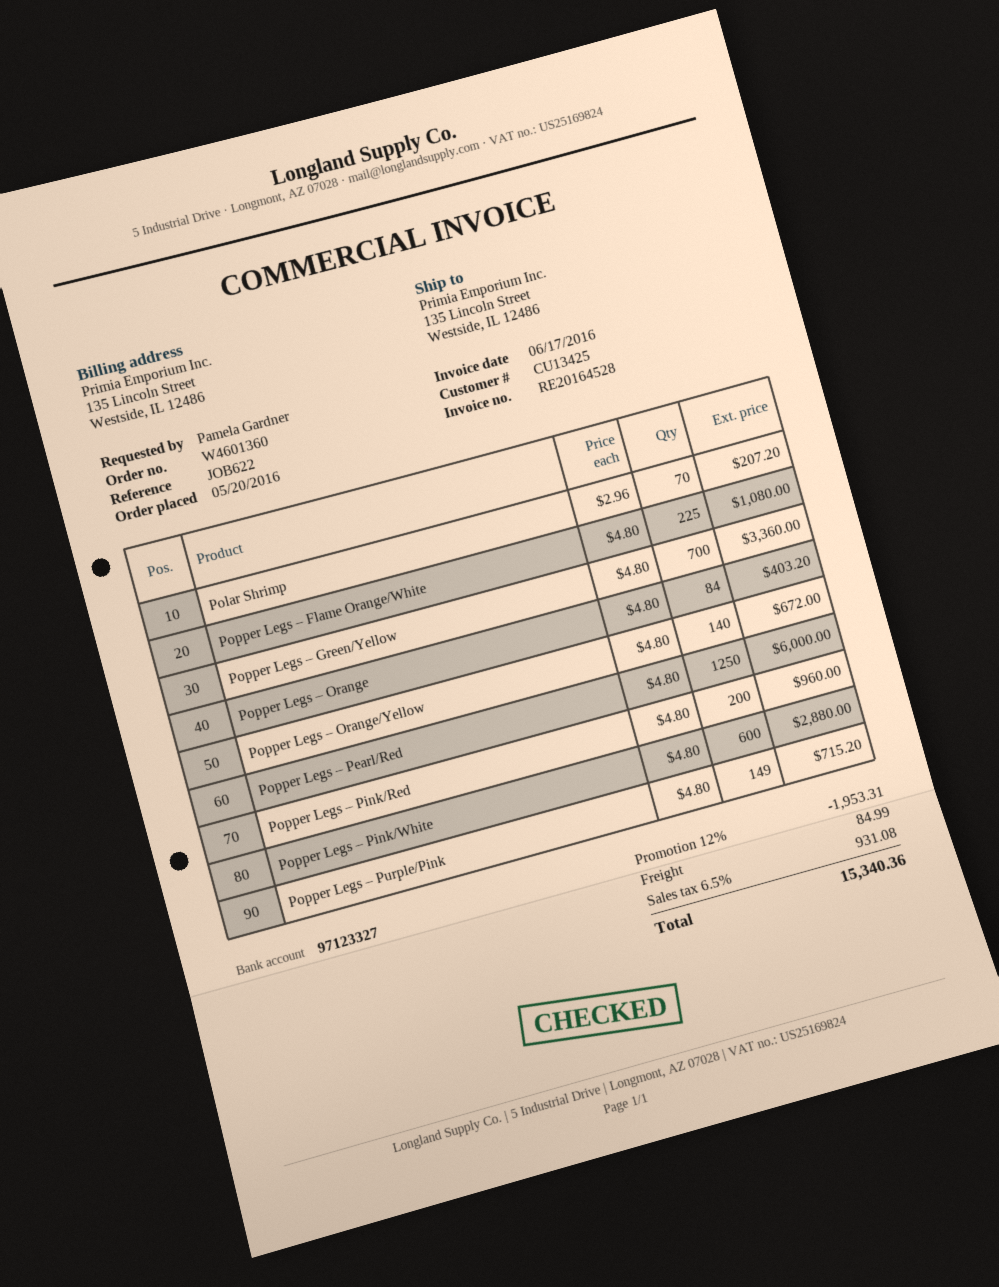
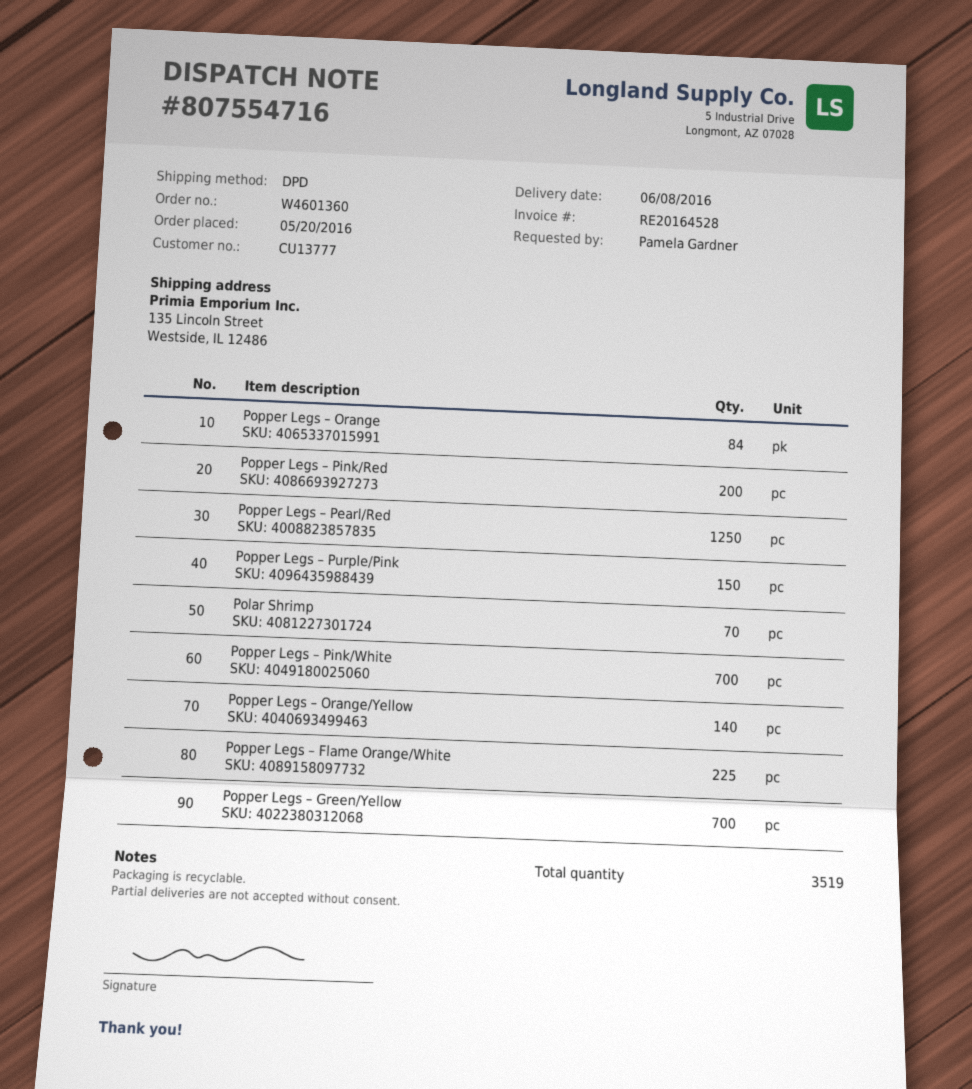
customer number: CU13425 -> CU13777
Popper Legs – Pink/White: 600 -> 700
Popper Legs – Purple/Pink: 149 -> 150

